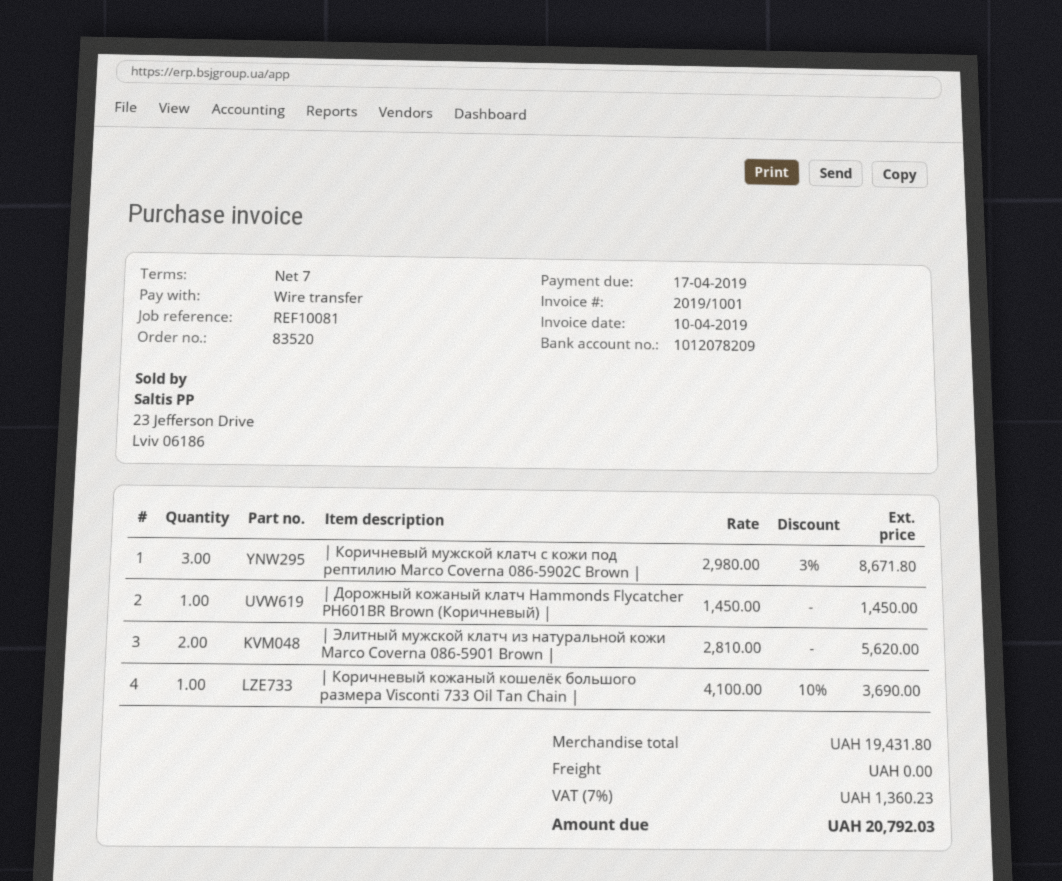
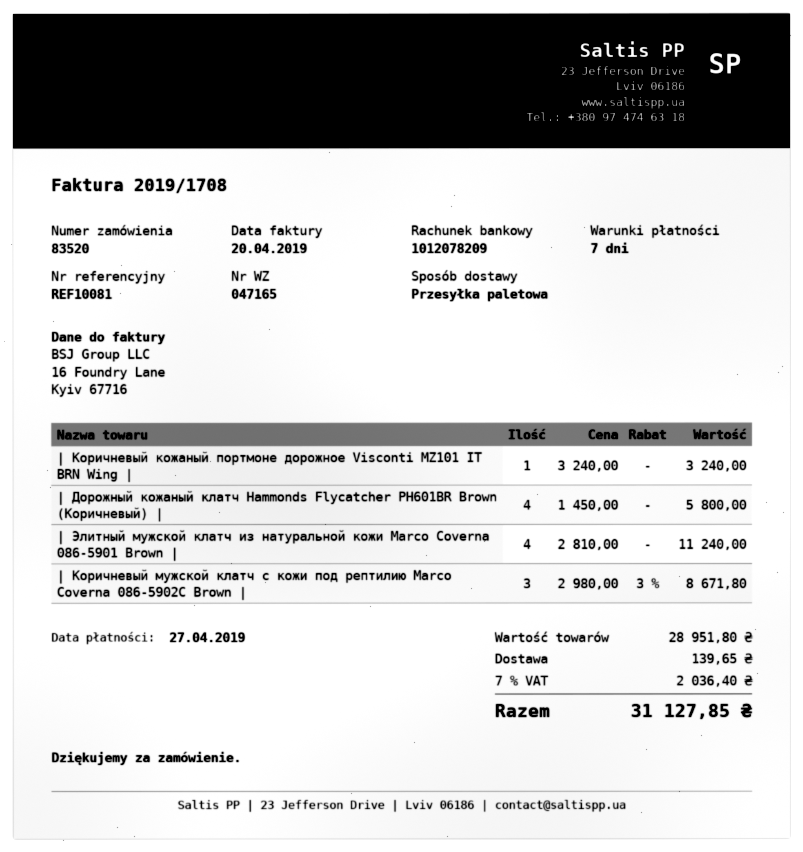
invoice number: 2019/1001 -> 2019/1708
invoice date: 2019-04-10 -> 2019-04-20
due date: 2019-04-17 -> 2019-04-27
| Дорожный кожаный клатч Hammonds Flycatcher PH601BR Brown (Коричневый) |: 1 x 1450.00 = 1450.00 -> 4 x 1450.00 = 5800.00
| Элитный мужской клатч из натуральной кожи Marco Coverna 086-5901 Brown |: 2 x 2810.00 = 5620.00 -> 4 x 2810.00 = 11240.00
| Коричневый кожаный кошелёк большого размера Visconti 733 Oil Tan Chain |: 1 x 4100.00 - 10% = 3690.00 -> none
| Коричневый кожаный портмоне дорожное Visconti MZ101 IT BRN Wing |: none -> 1 x 3240.00 = 3240.00
subtotal: 19431.80 -> 28951.80
shipping: 0.00 -> 139.65
tax: 7% = 1360.23 -> 7% = 2036.40
total: 20792.03 -> 31127.85

